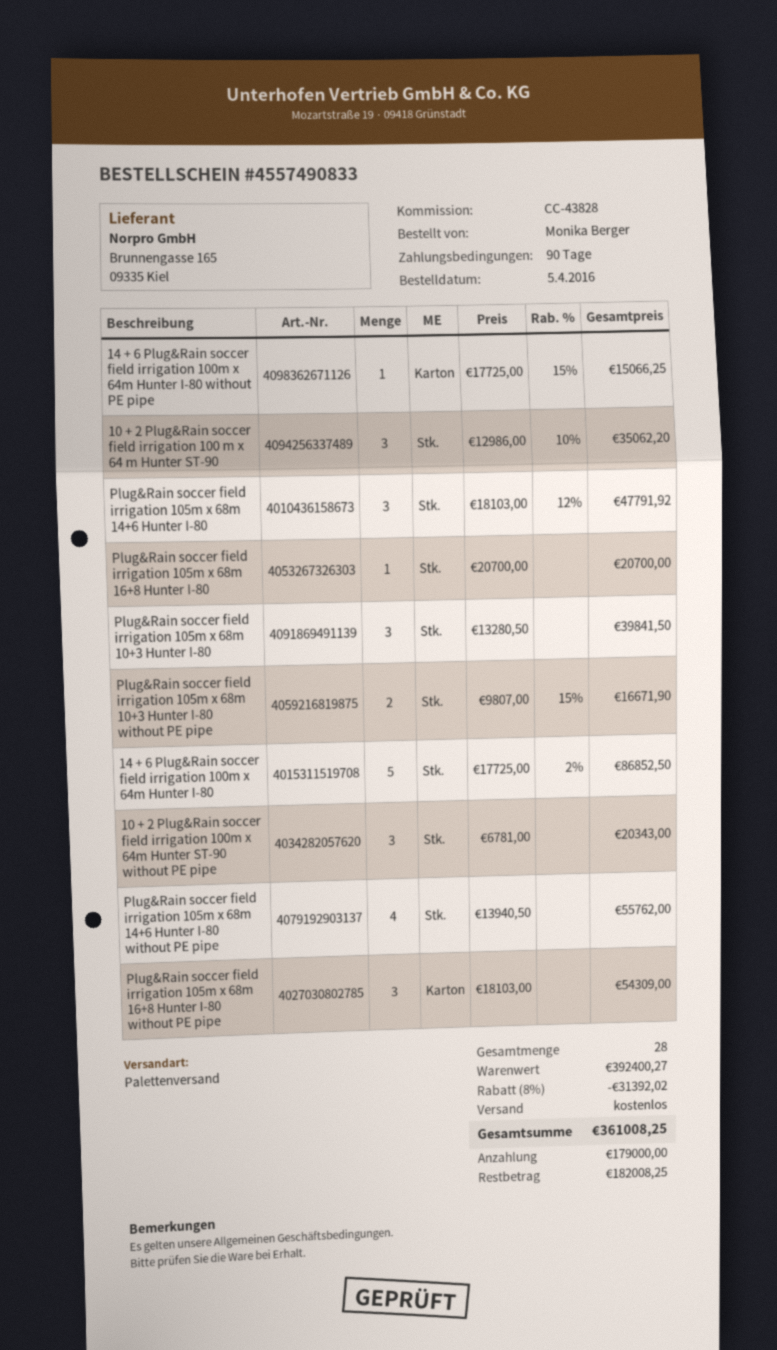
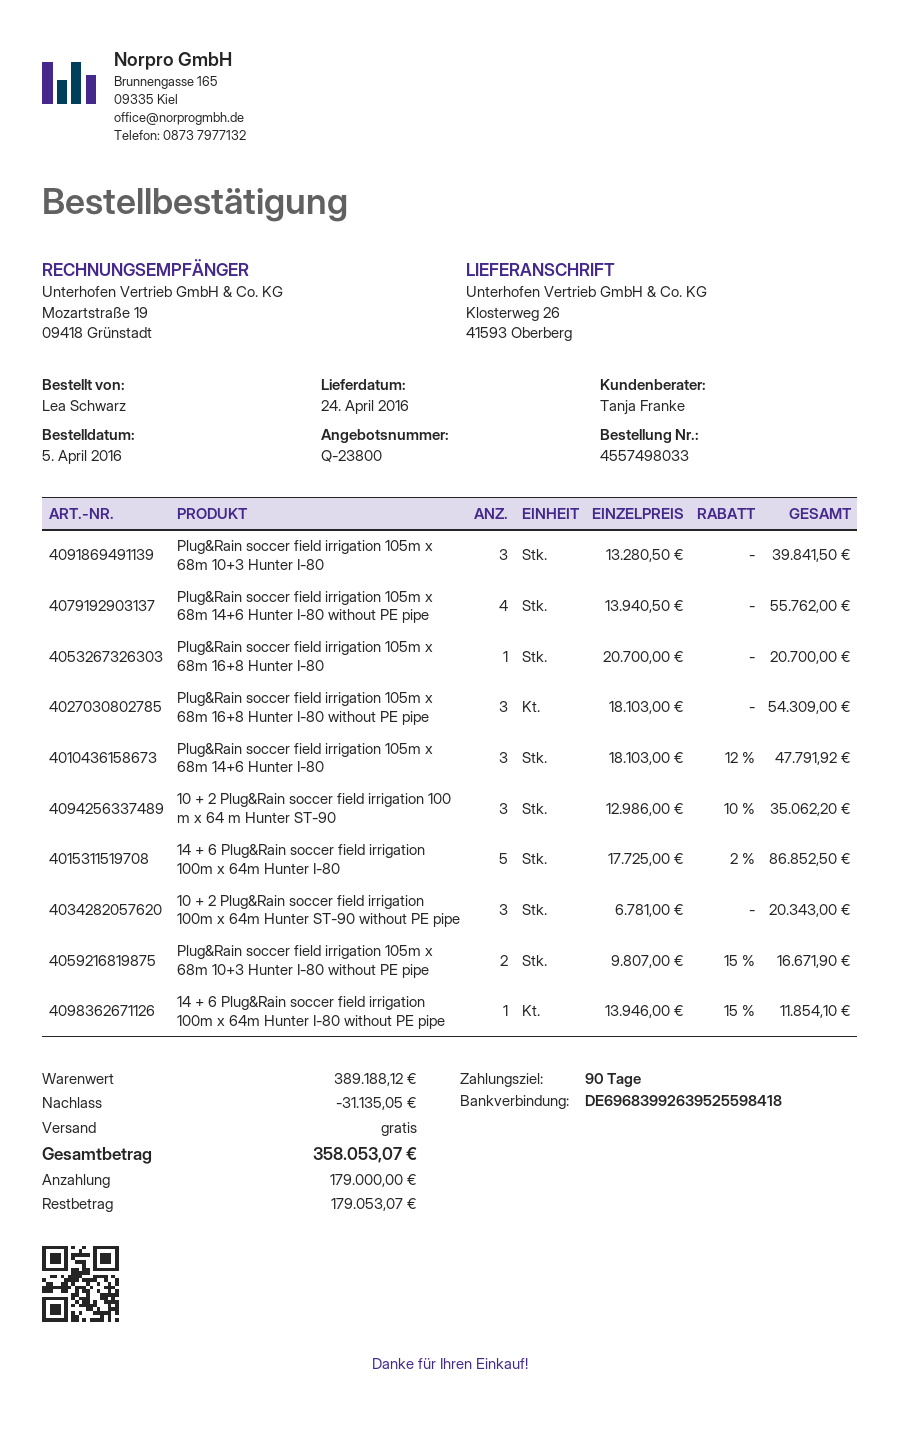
order number: 4557490833 -> 4557498033
ordered by: Monika Berger -> Lea Schwarz
14 + 6 Plug&Rain soccer field irrigation 100m x 64m Hunter I-80 without PE pipe: 1 x 17725.00 - 15% = 15066.25 -> 1 x 13946.00 - 15% = 11854.10
subtotal: 392400.27 -> 389188.12
discount: 31392.02 -> 31135.05
total: 361008.25 -> 358053.07
balance: 182008.25 -> 179053.07

